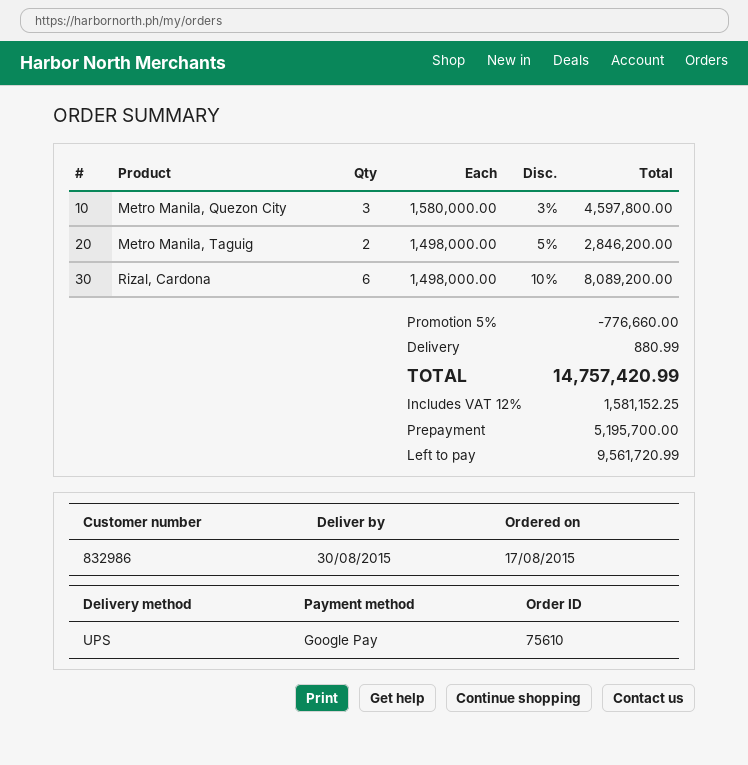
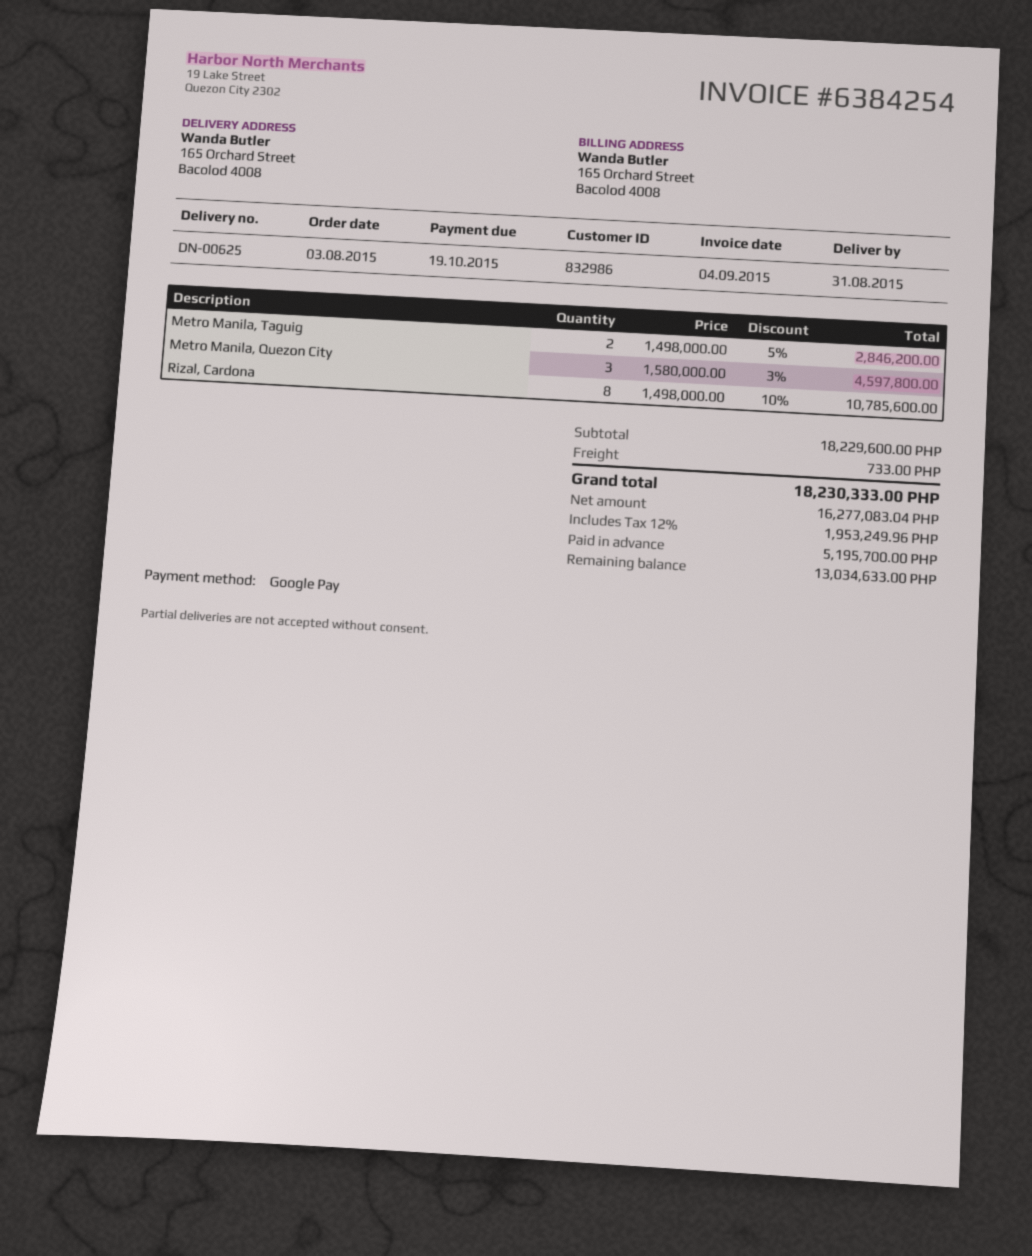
order date: 2015-08-17 -> 2015-08-03
delivery date: 2015-08-30 -> 2015-08-31
Rizal, Cardona: 6 x 1498000.00 - 10% = 8089200.00 -> 8 x 1498000.00 - 10% = 10785600.00
discount: 5% = 776660.00 -> none
shipping: 880.99 -> 733.00
tax: 12% = 1581152.25 -> 12% = 1953249.96
total: 14757420.99 -> 18230333.00
balance: 9561720.99 -> 13034633.00

